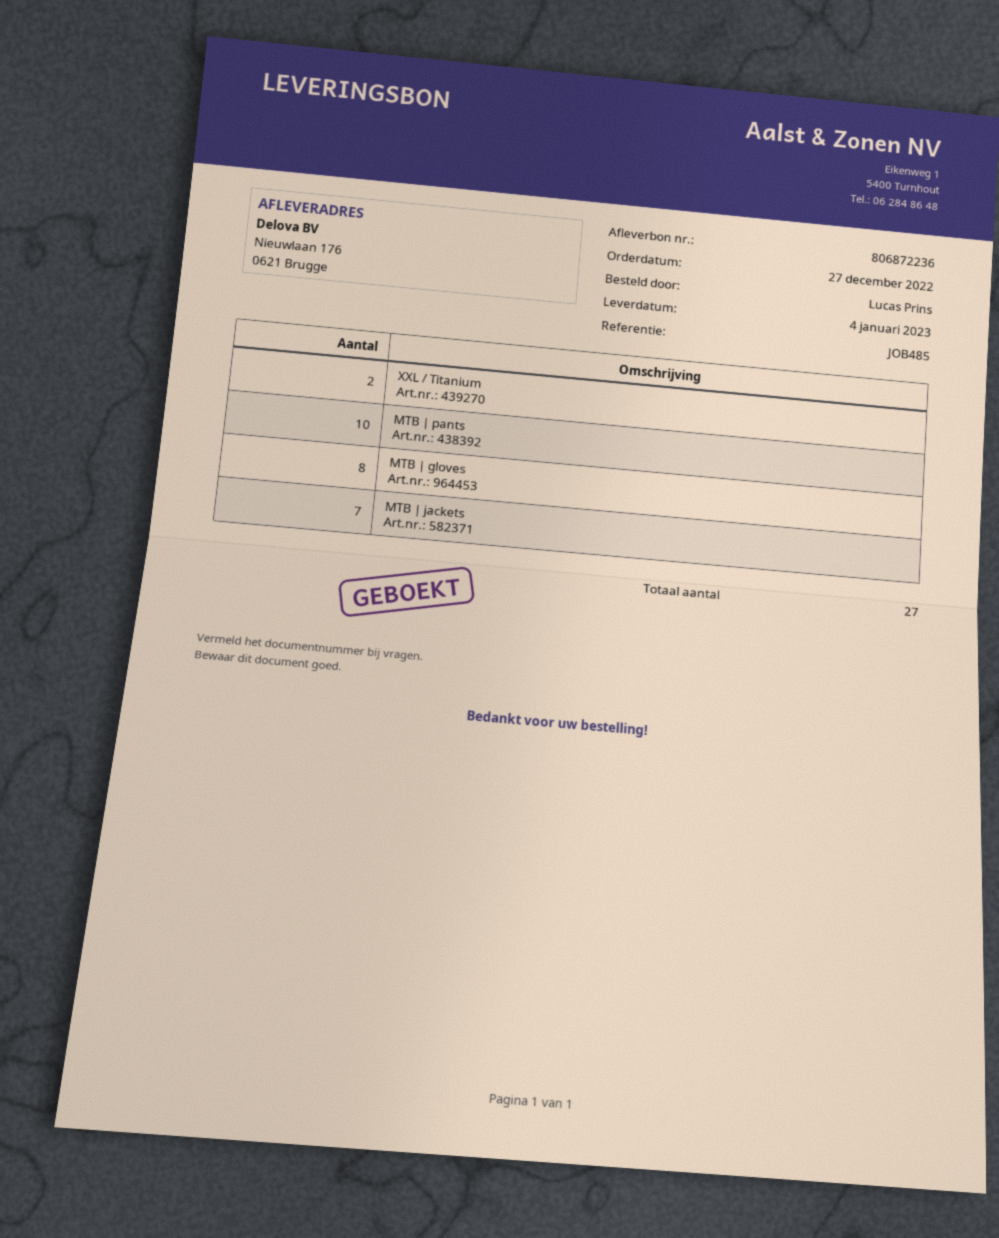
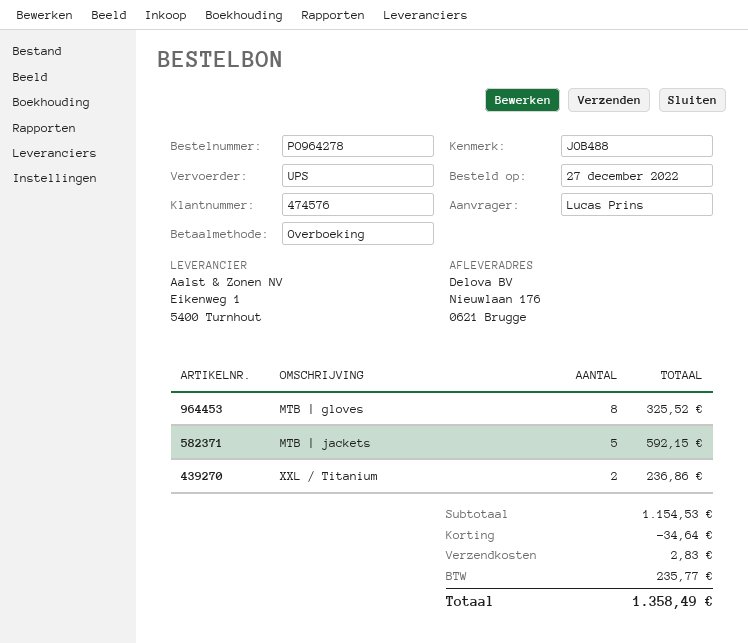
reference: JOB485 -> JOB488
MTB | pants: 10 -> none
MTB | jackets: 7 -> 5

